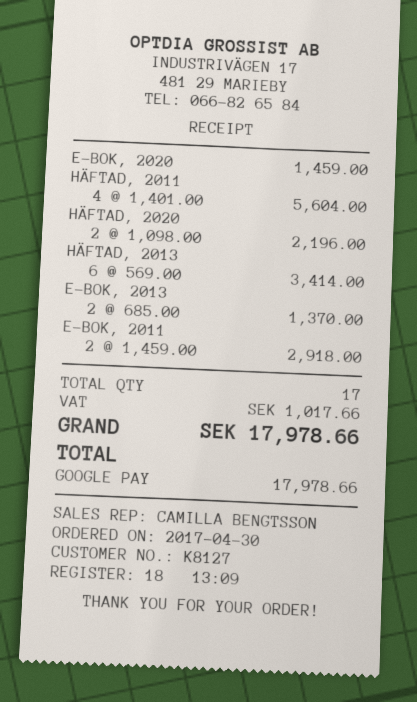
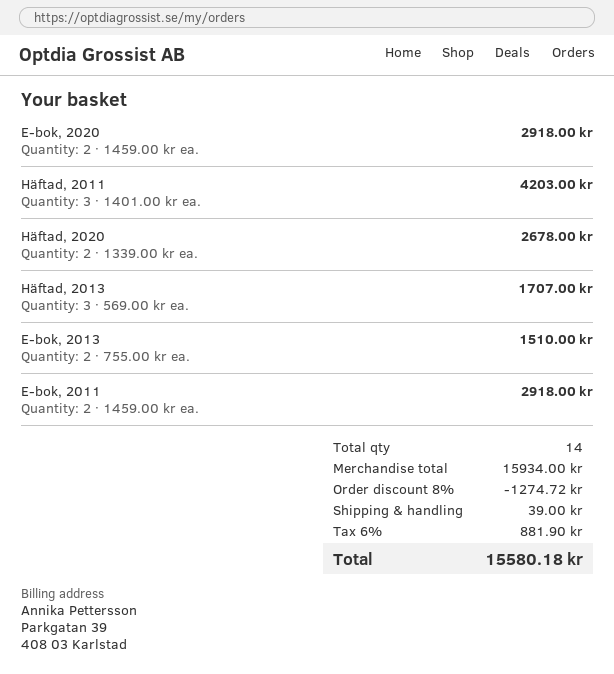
E-BOK, 2020: 1 x 1459.00 = 1459.00 -> 2 x 1459.00 = 2918.00
HÄFTAD, 2011: 4 x 1401.00 = 5604.00 -> 3 x 1401.00 = 4203.00
HÄFTAD, 2020: 2 x 1098.00 = 2196.00 -> 2 x 1339.00 = 2678.00
HÄFTAD, 2013: 6 x 569.00 = 3414.00 -> 3 x 569.00 = 1707.00
E-BOK, 2013: 2 x 685.00 = 1370.00 -> 2 x 755.00 = 1510.00
total quantity: 17 -> 14
discount: none -> 8% = 1274.72
shipping: none -> 39.00
tax: 1017.66 -> 881.90
total: 17978.66 -> 15580.18

